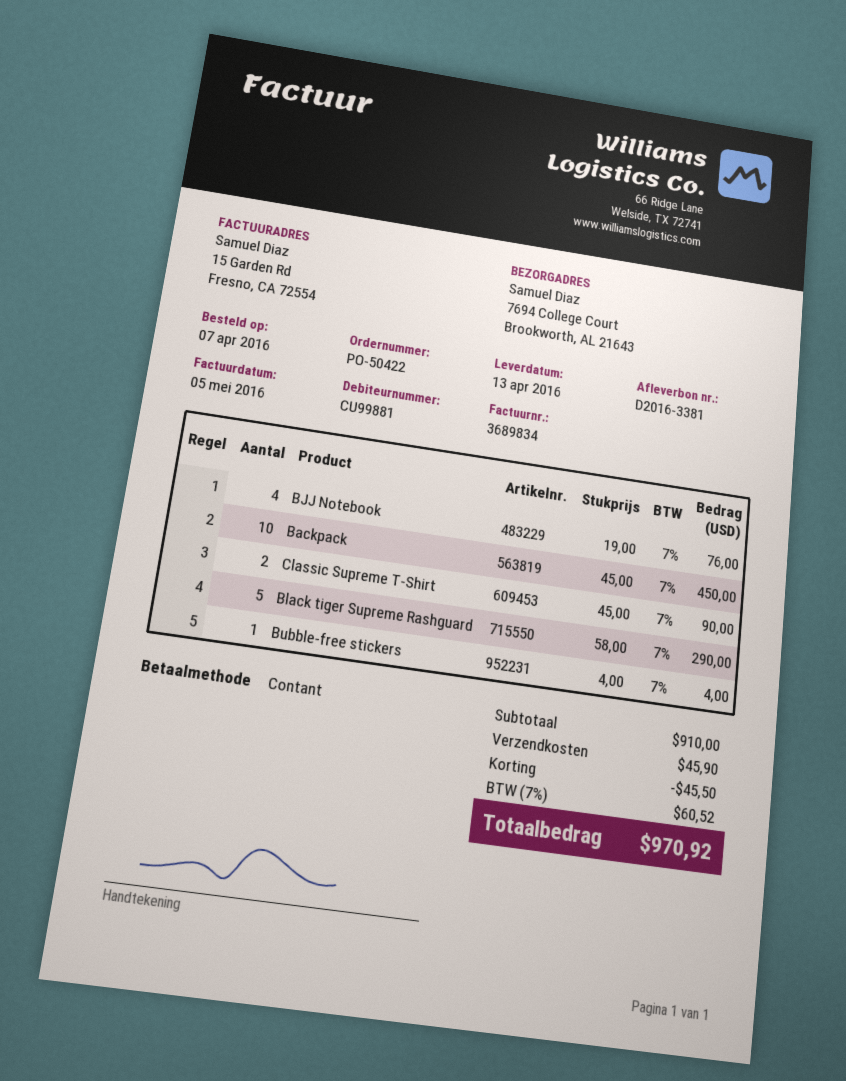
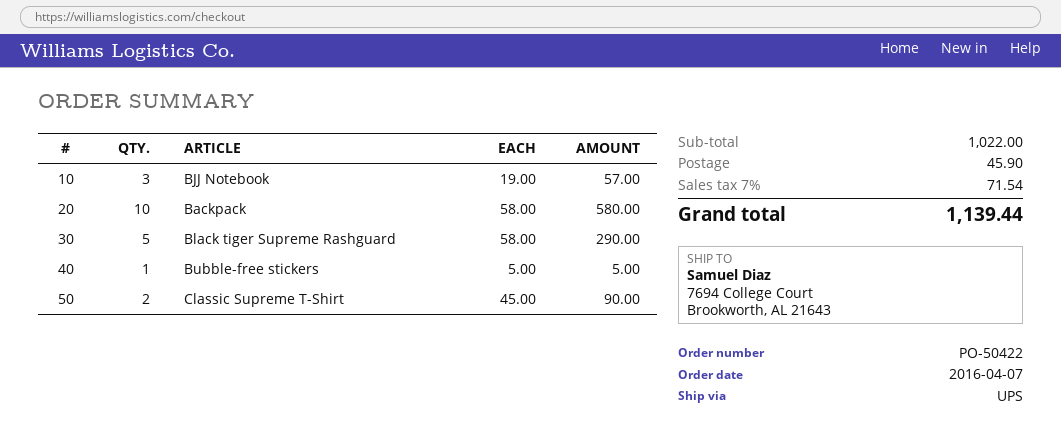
BJJ Notebook: 4 x 19.00 = 76.00 -> 3 x 19.00 = 57.00
Backpack: 10 x 45.00 = 450.00 -> 10 x 58.00 = 580.00
Bubble-free stickers: 1 x 4.00 = 4.00 -> 1 x 5.00 = 5.00
subtotal: 910.00 -> 1022.00
discount: 45.50 -> none
tax: 7% = 60.52 -> 7% = 71.54
total: 970.92 -> 1139.44

